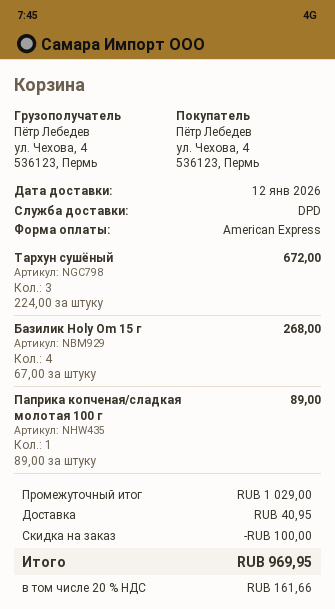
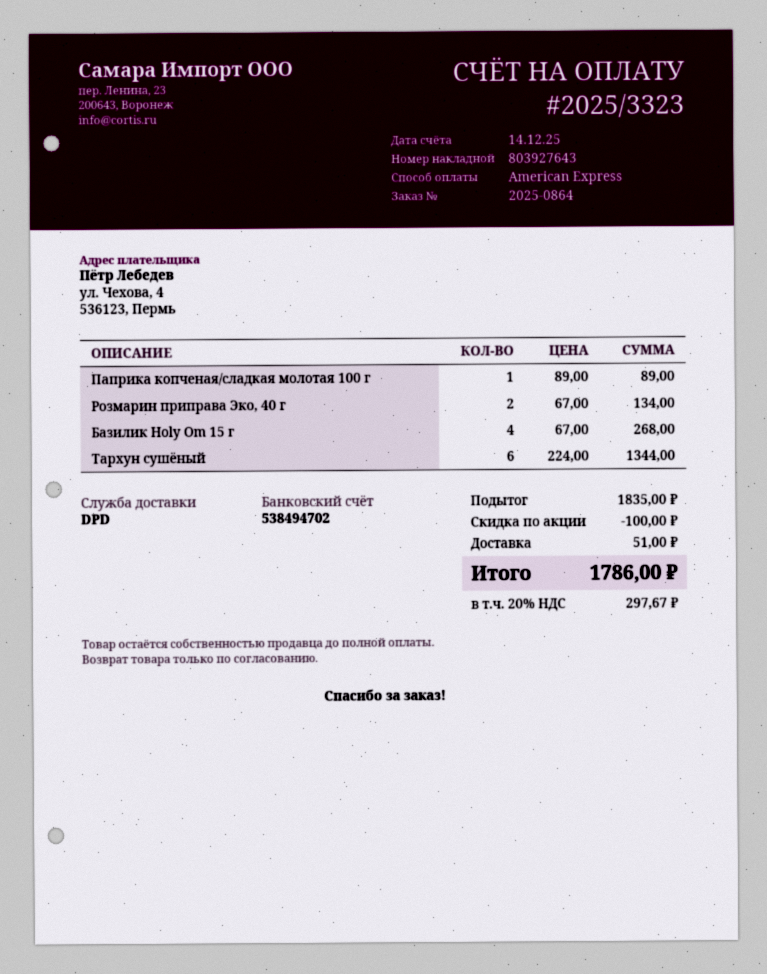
Тархун сушёный: 3 x 224.00 = 672.00 -> 6 x 224.00 = 1344.00
Розмарин приправа Эко, 40 г: none -> 2 x 67.00 = 134.00
subtotal: 1029.00 -> 1835.00
shipping: 40.95 -> 51.00
tax: 20% = 161.66 -> 20% = 297.67
total: 969.95 -> 1786.00

